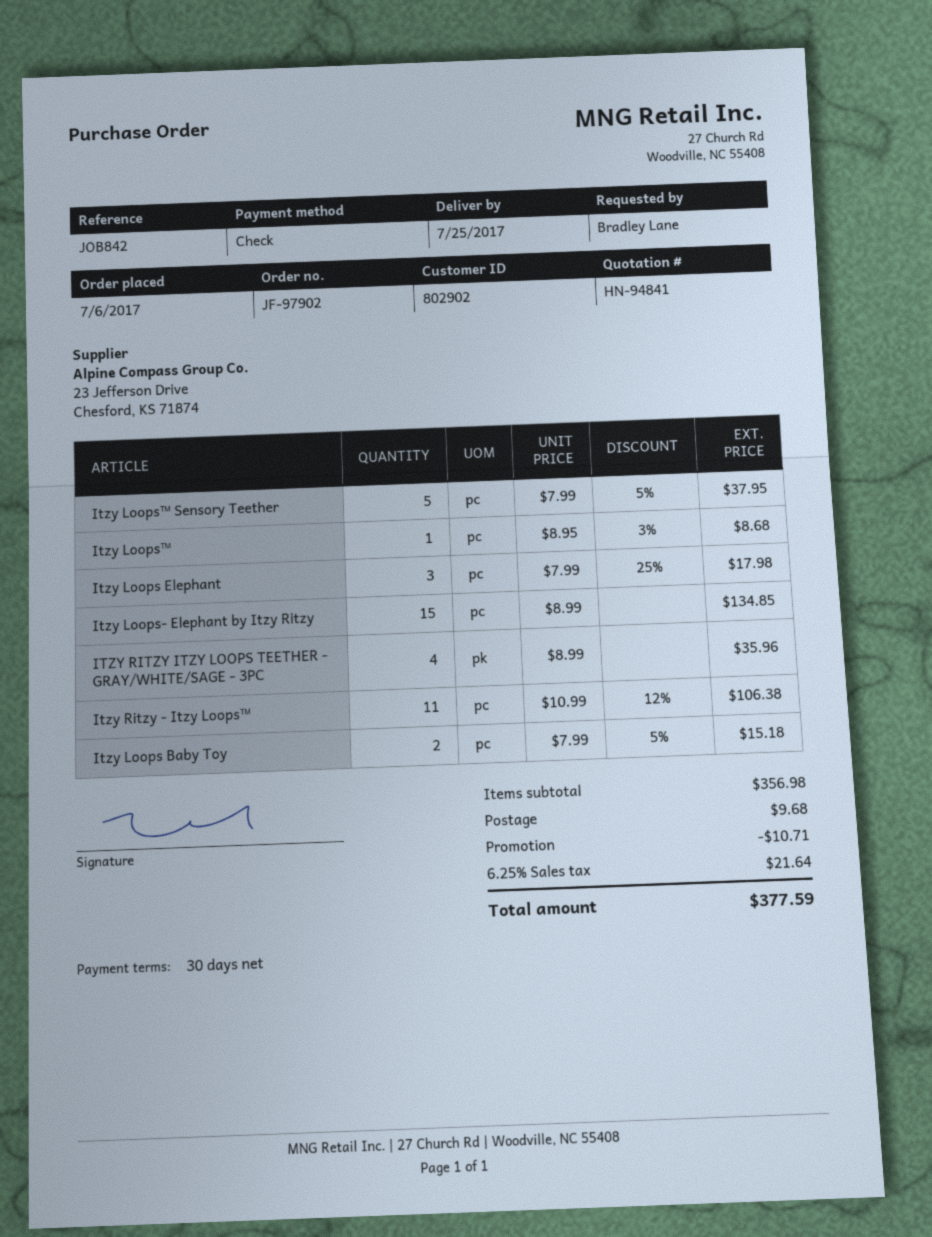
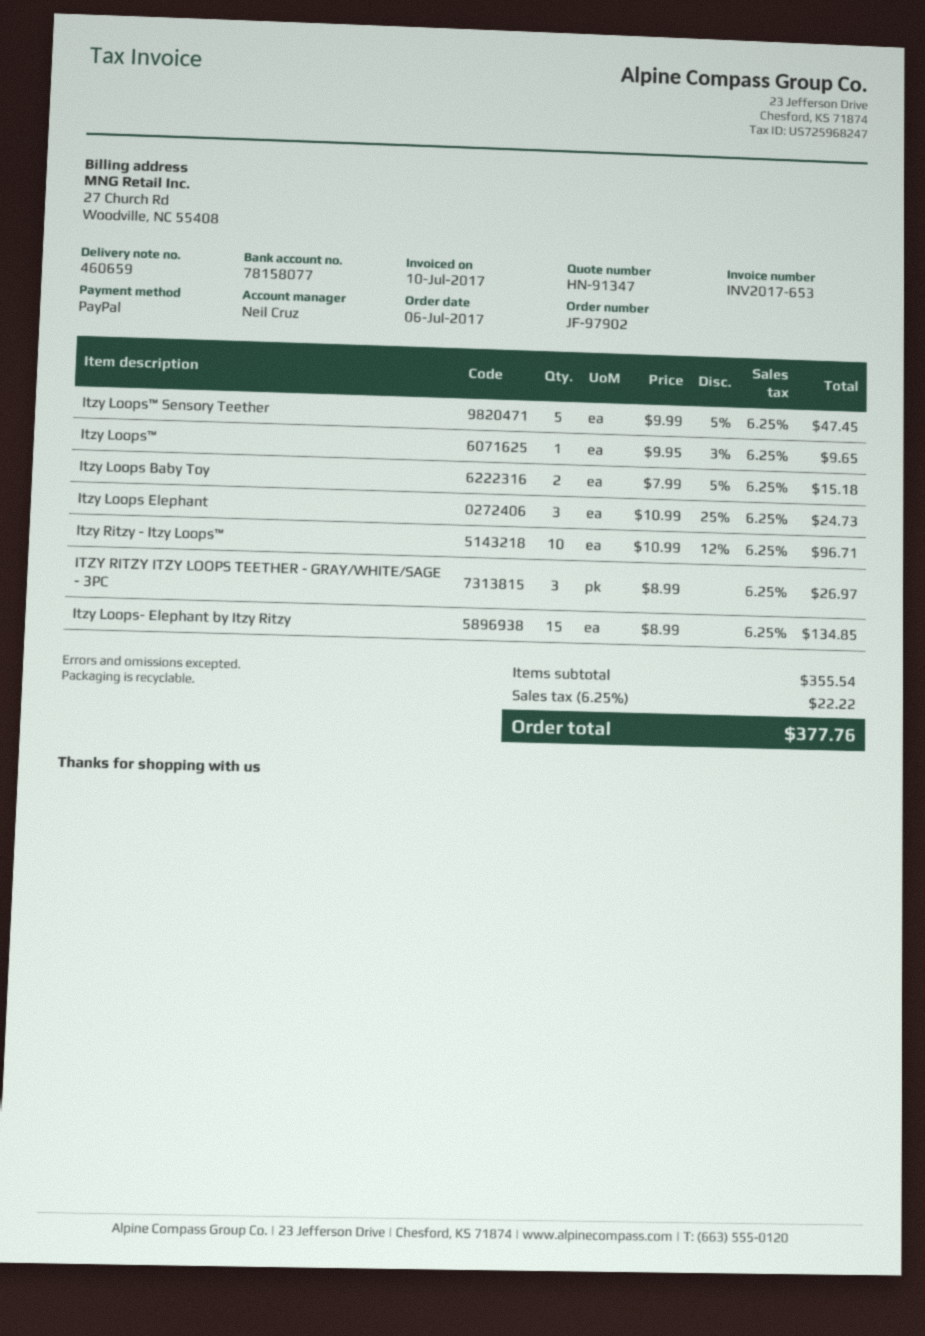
quote number: HN-94841 -> HN-91347
payment method: cheque -> PayPal
Itzy Loops™ Sensory Teether: 5 x 7.99 - 5% = 37.95 -> 5 x 9.99 - 5% = 47.45
Itzy Loops™: 1 x 8.95 - 3% = 8.68 -> 1 x 9.95 - 3% = 9.65
Itzy Loops Elephant: 3 x 7.99 - 25% = 17.98 -> 3 x 10.99 - 25% = 24.73
ITZY RITZY ITZY LOOPS TEETHER - GRAY/WHITE/SAGE - 3PC: 4 x 8.99 = 35.96 -> 3 x 8.99 = 26.97
Itzy Ritzy - Itzy Loops™: 11 x 10.99 - 12% = 106.38 -> 10 x 10.99 - 12% = 96.71
subtotal: 356.98 -> 355.54
discount: 10.71 -> none
shipping: 9.68 -> none
tax: 6.25% = 21.64 -> 6.25% = 22.22
total: 377.59 -> 377.76

